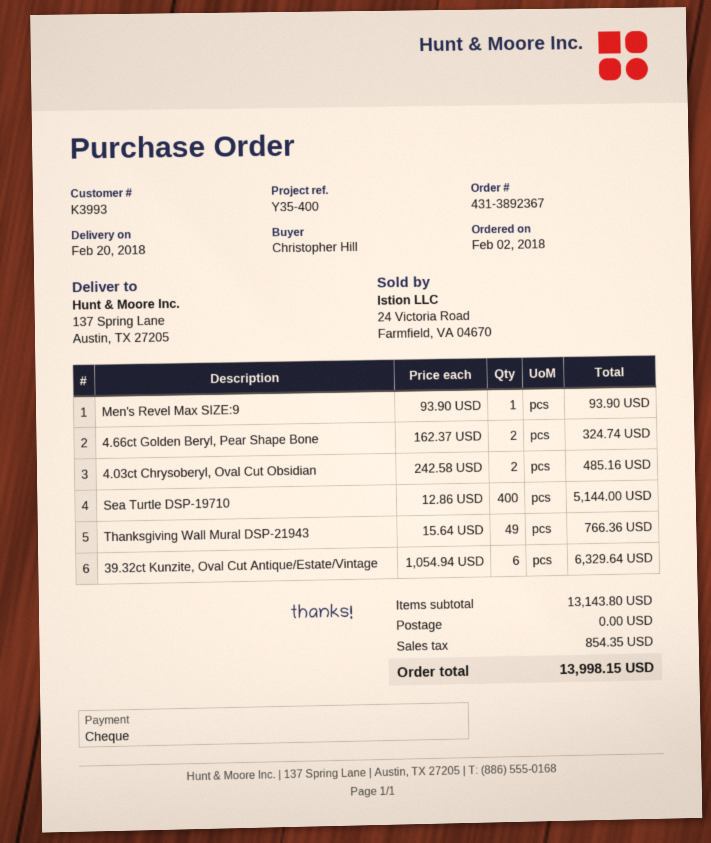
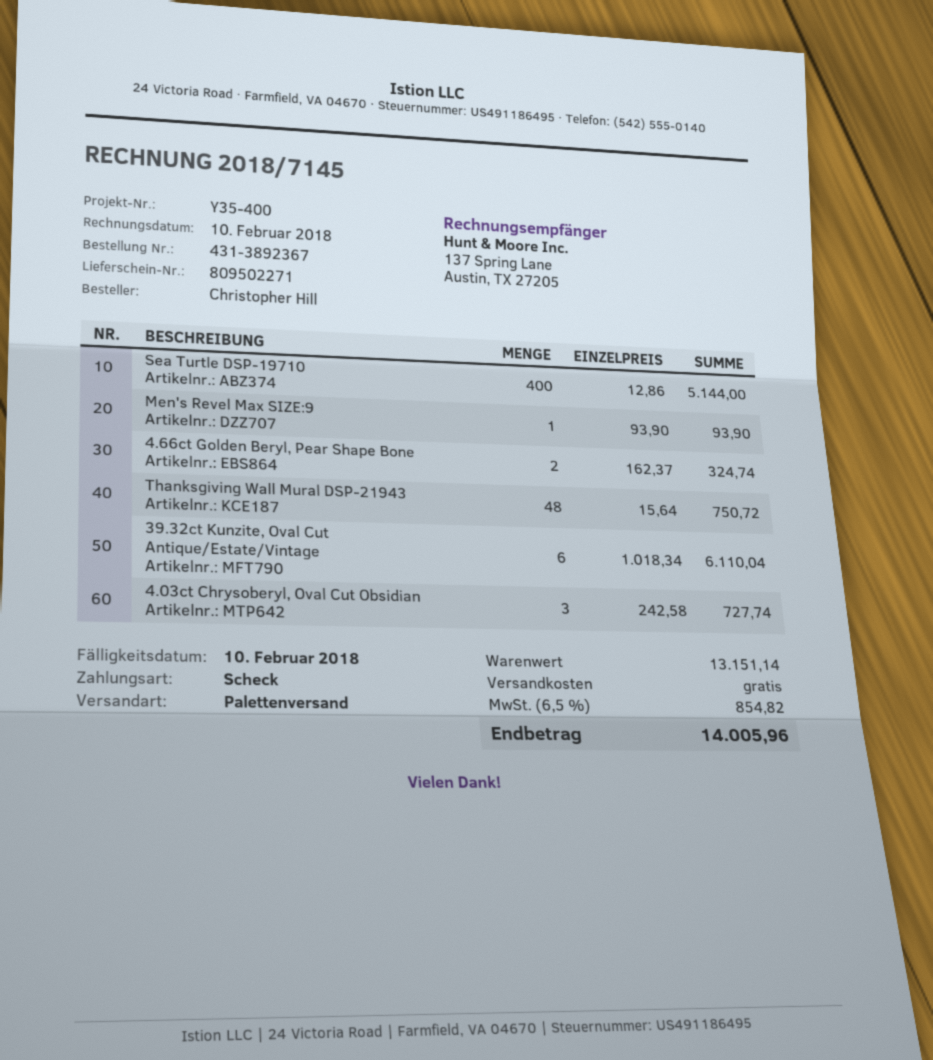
4.03ct Chrysoberyl, Oval Cut Obsidian: 2 x 242.58 = 485.16 -> 3 x 242.58 = 727.74
Thanksgiving Wall Mural DSP-21943: 49 x 15.64 = 766.36 -> 48 x 15.64 = 750.72
39.32ct Kunzite, Oval Cut Antique/Estate/Vintage: 6 x 1054.94 = 6329.64 -> 6 x 1018.34 = 6110.04
subtotal: 13143.80 -> 13151.14
tax: 854.35 -> 854.82
total: 13998.15 -> 14005.96

